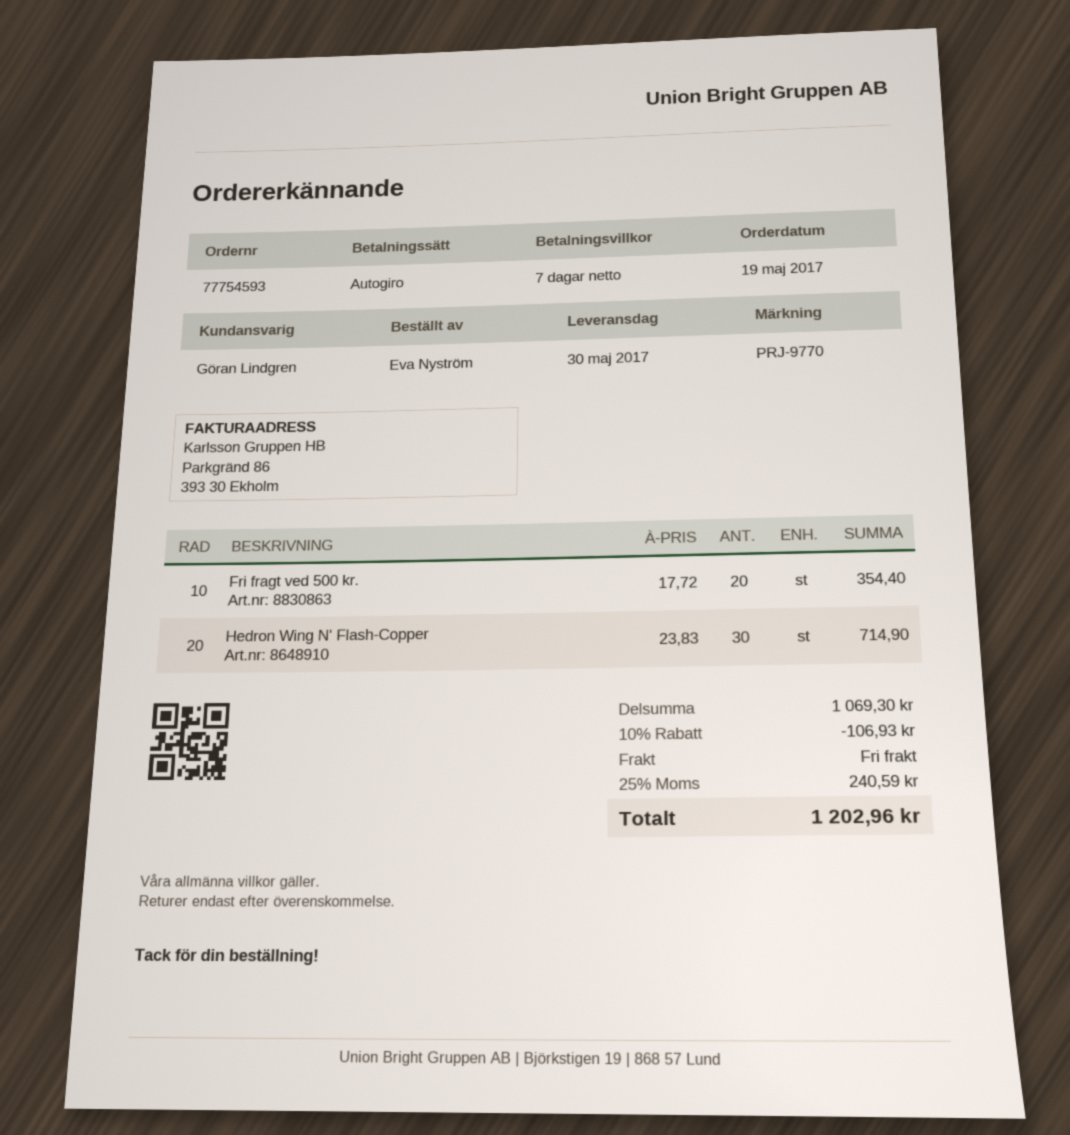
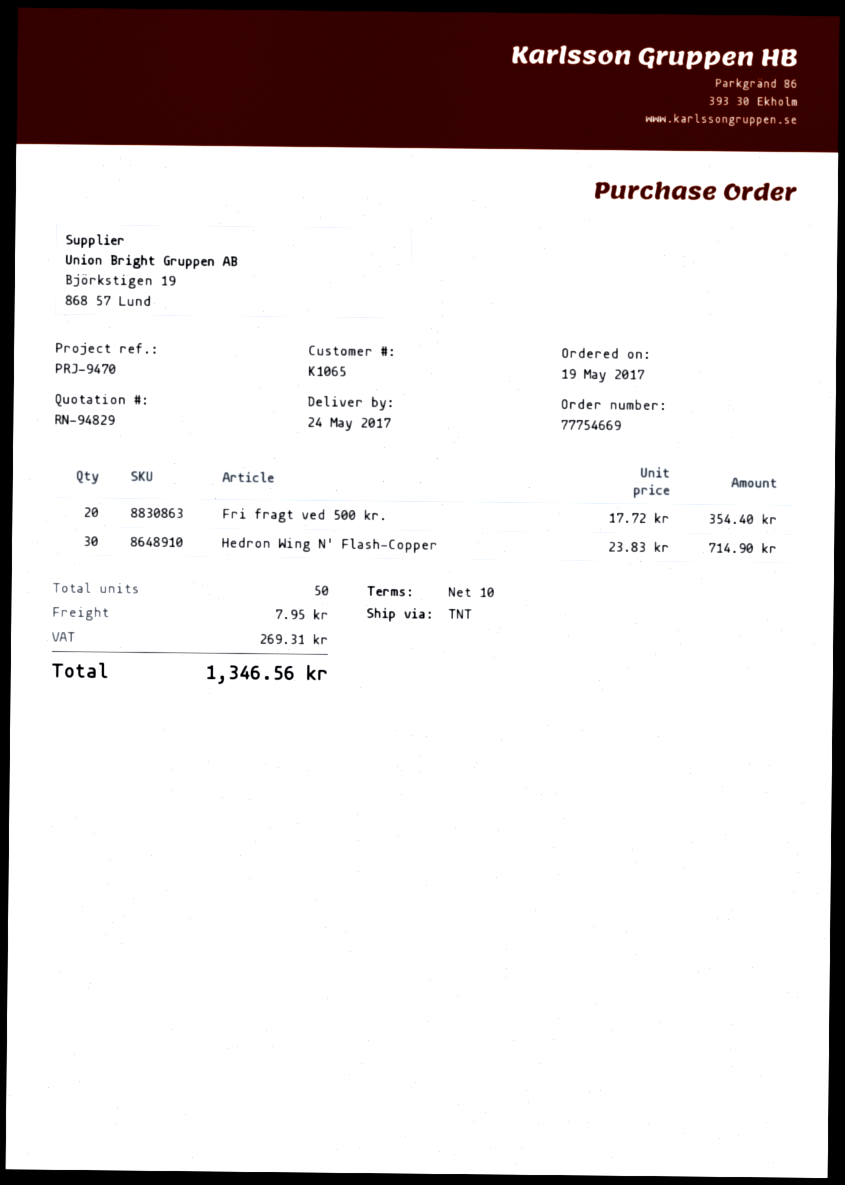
order number: 77754593 -> 77754669
delivery date: 2017-05-30 -> 2017-05-24
payment terms: 7 days -> 10 days
reference: PRJ-9770 -> PRJ-9470
discount: 10% = 106.93 -> none
shipping: 0.00 -> 7.95
tax: 240.59 -> 269.31
total: 1202.96 -> 1346.56

